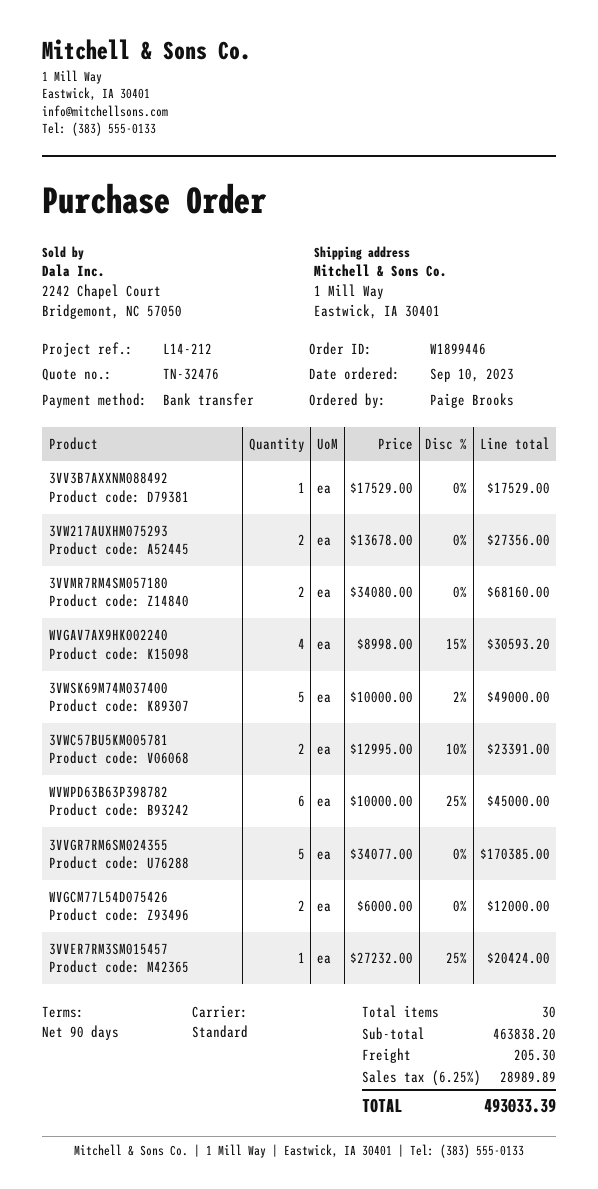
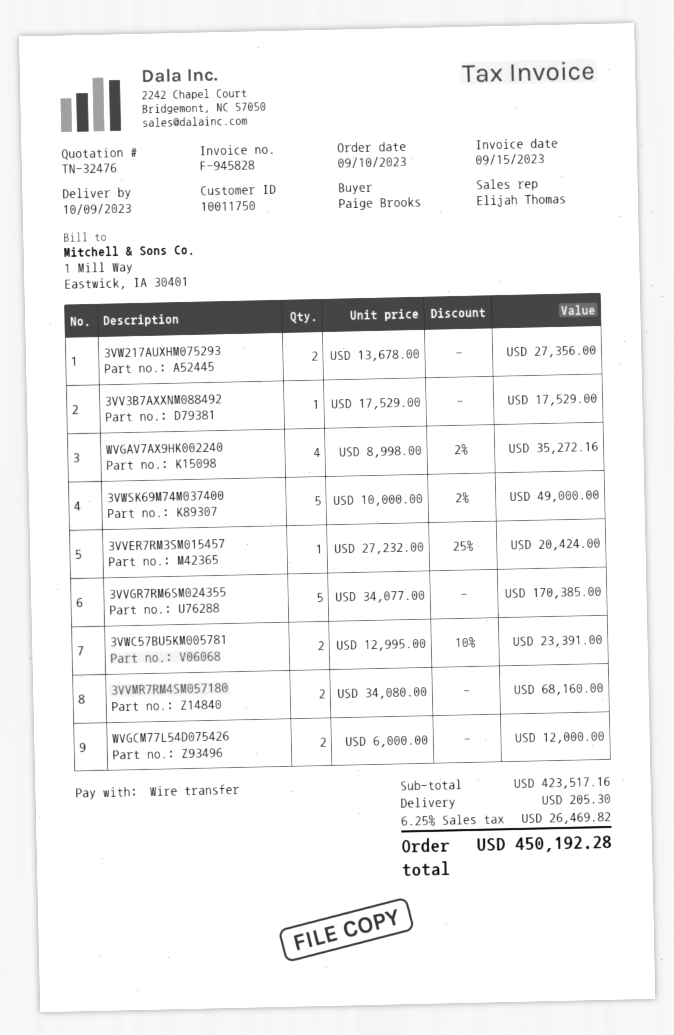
WVGAV7AX9HK002240: 4 x 8998.00 - 15% = 30593.20 -> 4 x 8998.00 - 2% = 35272.16
WVWPD63B63P398782: 6 x 10000.00 - 25% = 45000.00 -> none
subtotal: 463838.20 -> 423517.16
tax: 6.25% = 28989.89 -> 6.25% = 26469.82
total: 493033.39 -> 450192.28

